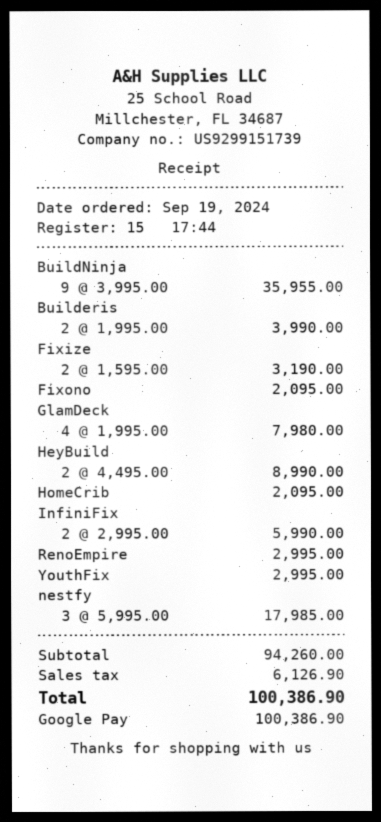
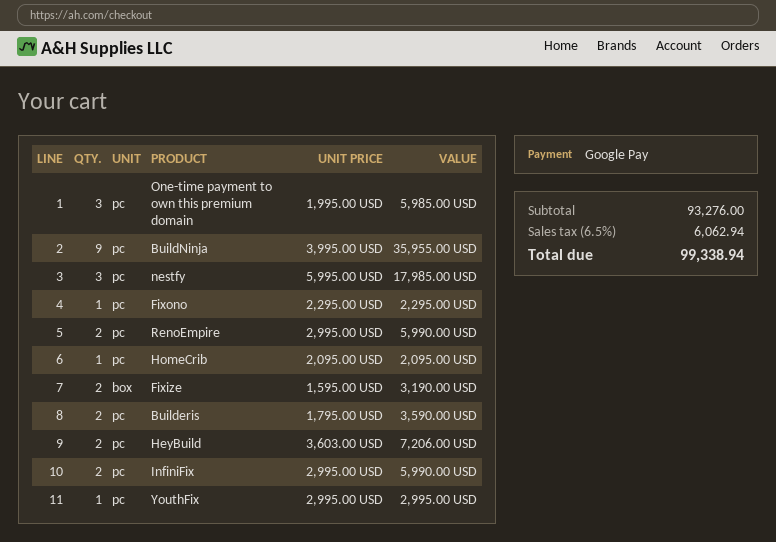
Builderis: 2 x 1995.00 = 3990.00 -> 2 x 1795.00 = 3590.00
Fixono: 1 x 2095.00 = 2095.00 -> 1 x 2295.00 = 2295.00
GlamDeck: 4 x 1995.00 = 7980.00 -> none
HeyBuild: 2 x 4495.00 = 8990.00 -> 2 x 3603.00 = 7206.00
RenoEmpire: 1 x 2995.00 = 2995.00 -> 2 x 2995.00 = 5990.00
One-time payment to own this premium domain: none -> 3 x 1995.00 = 5985.00
subtotal: 94260.00 -> 93276.00
tax: 6126.90 -> 6062.94
total: 100386.90 -> 99338.94

